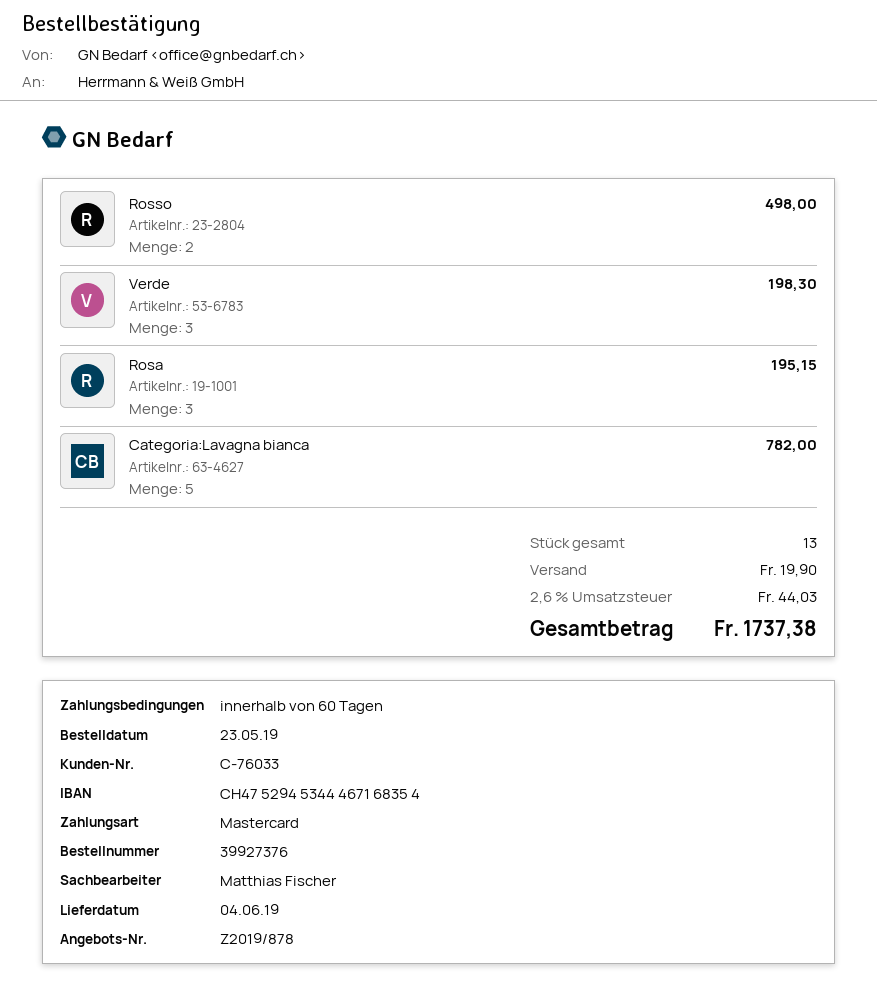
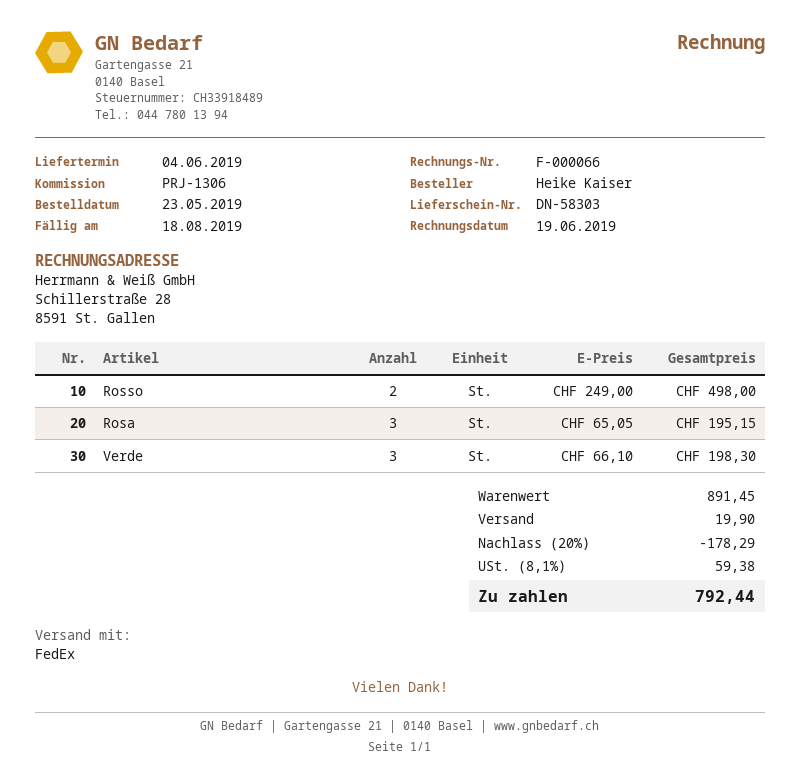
Categoria:Lavagna bianca: 5 for 782.00 -> none
discount: none -> 20% = 178.29
tax: 2.6% = 44.03 -> 8.1% = 59.38
total: 1737.38 -> 792.44

